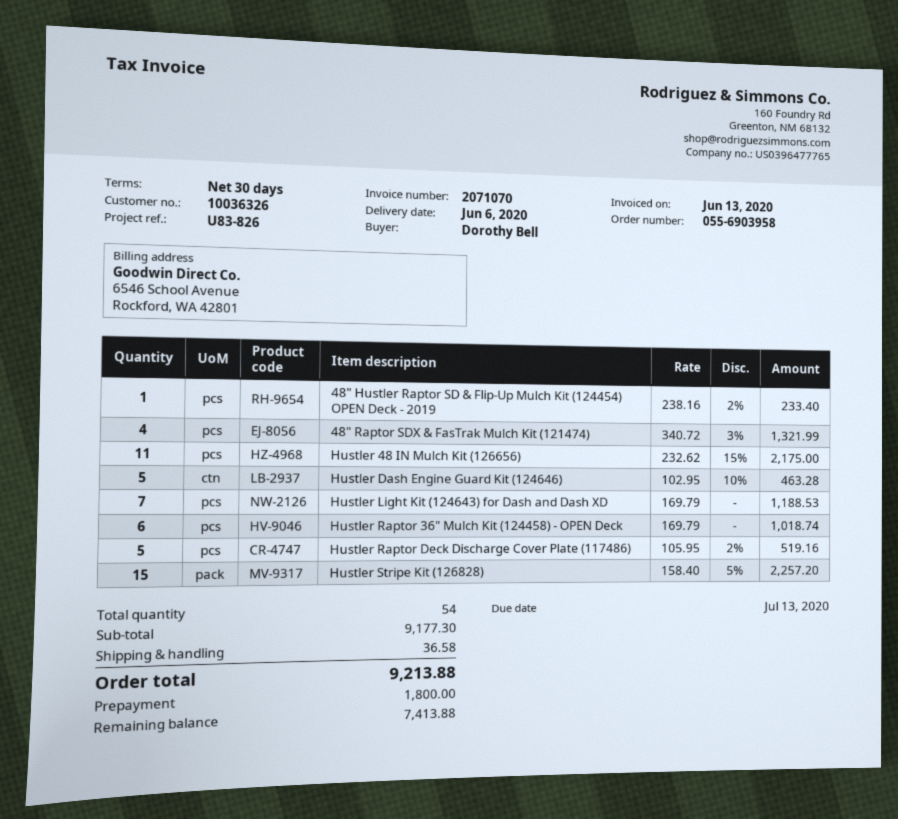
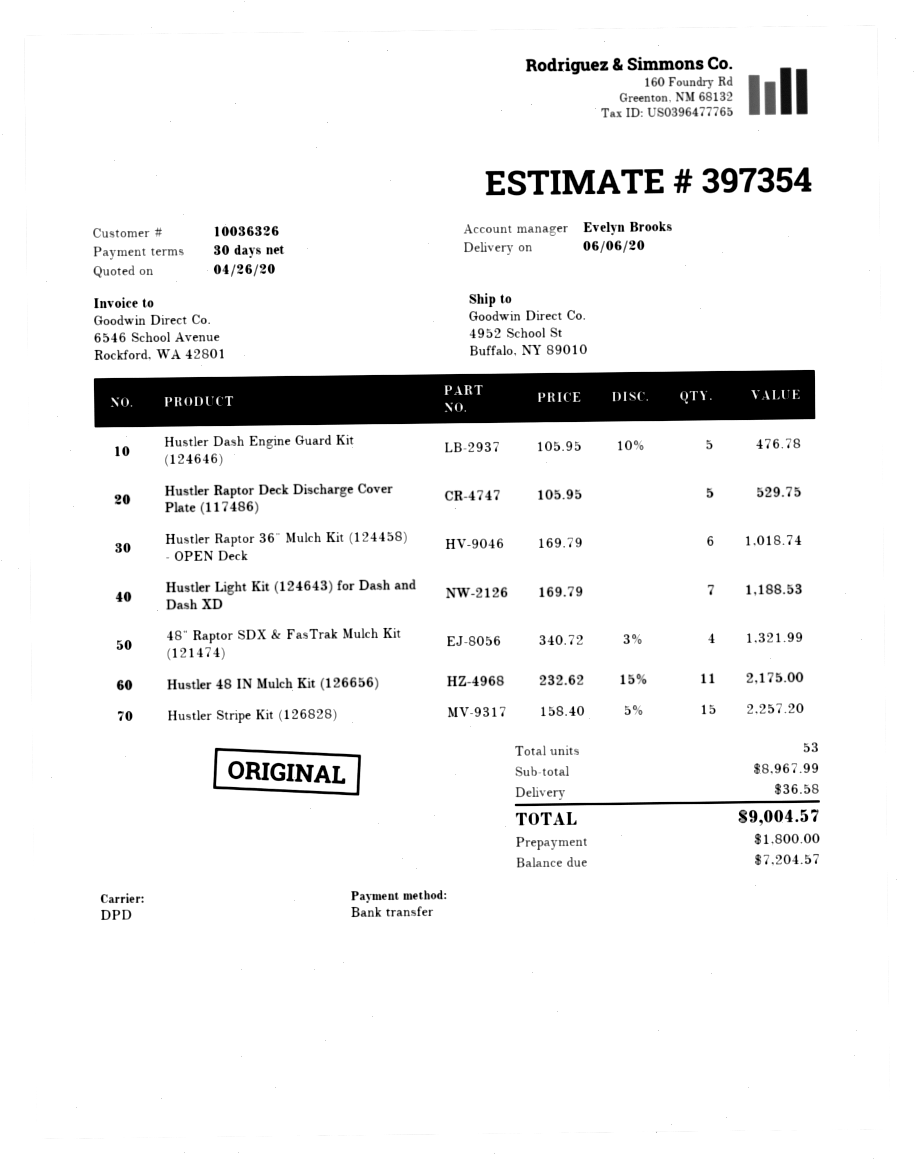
48" Hustler Raptor SD & Flip-Up Mulch Kit (124454) OPEN Deck - 2019: 1 x 238.16 - 2% = 233.40 -> none
Hustler Dash Engine Guard Kit (124646): 5 x 102.95 - 10% = 463.28 -> 5 x 105.95 - 10% = 476.78
Hustler Raptor Deck Discharge Cover Plate (117486): 5 x 105.95 - 2% = 519.16 -> 5 x 105.95 = 529.75
total quantity: 54 -> 53
subtotal: 9177.30 -> 8967.99
total: 9213.88 -> 9004.57
balance: 7413.88 -> 7204.57

